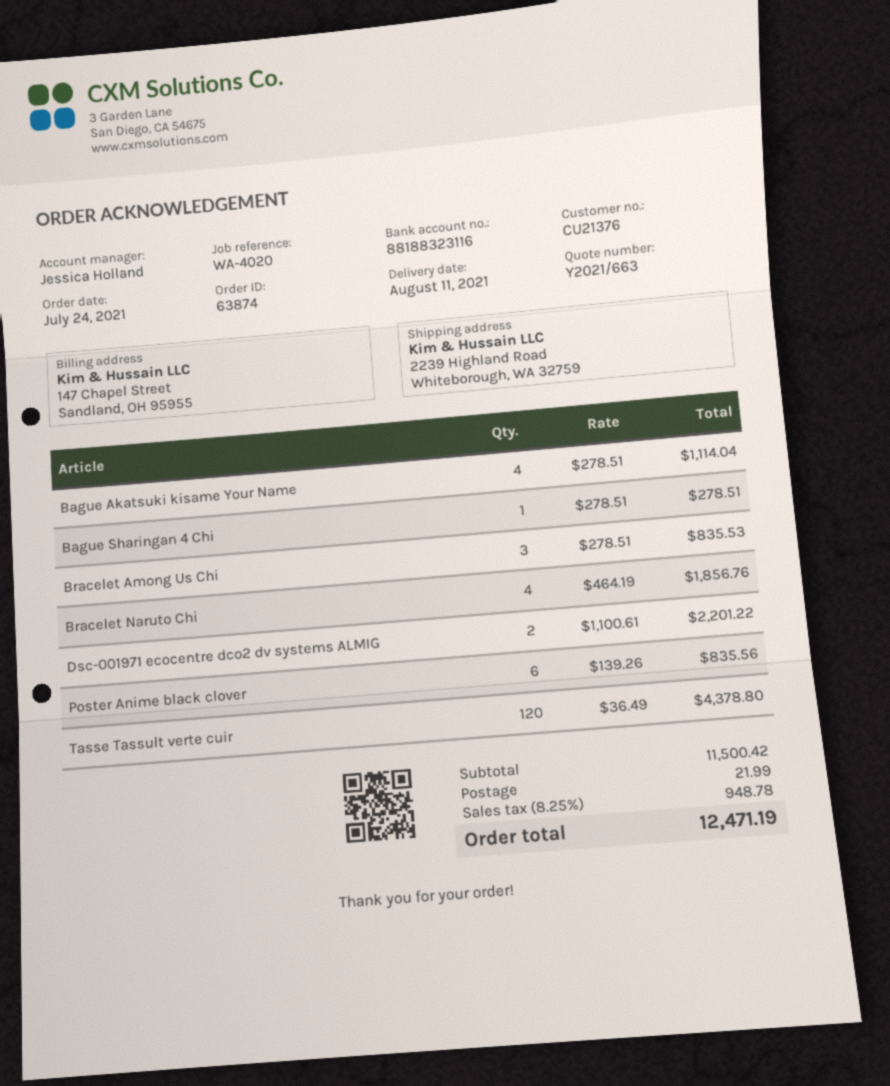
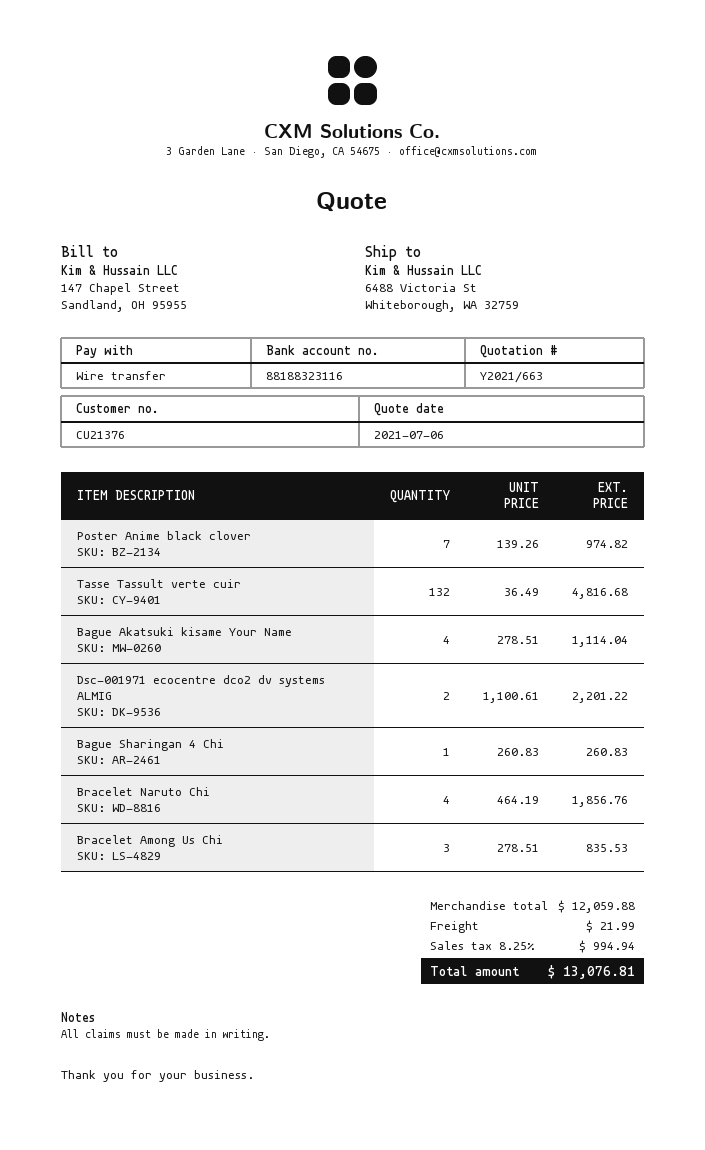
ship to: 2239 Highland Road, Whiteborough, WA 32759 -> 6488 Victoria St, Whiteborough, WA 32759
Bague Sharingan 4 Chi: 1 x 278.51 = 278.51 -> 1 x 260.83 = 260.83
Poster Anime black clover: 6 x 139.26 = 835.56 -> 7 x 139.26 = 974.82
Tasse Tassult verte cuir: 120 x 36.49 = 4378.80 -> 132 x 36.49 = 4816.68
subtotal: 11500.42 -> 12059.88
tax: 8.25% = 948.78 -> 8.25% = 994.94
total: 12471.19 -> 13076.81

